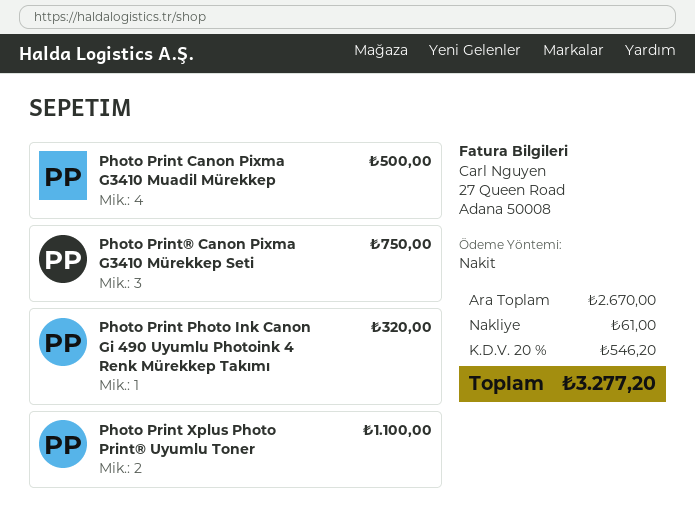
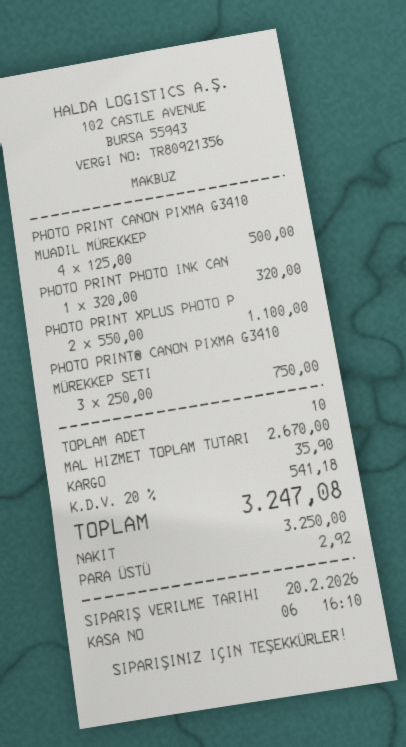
shipping: 61.00 -> 35.90
tax: 20% = 546.20 -> 20% = 541.18
total: 3277.20 -> 3247.08

